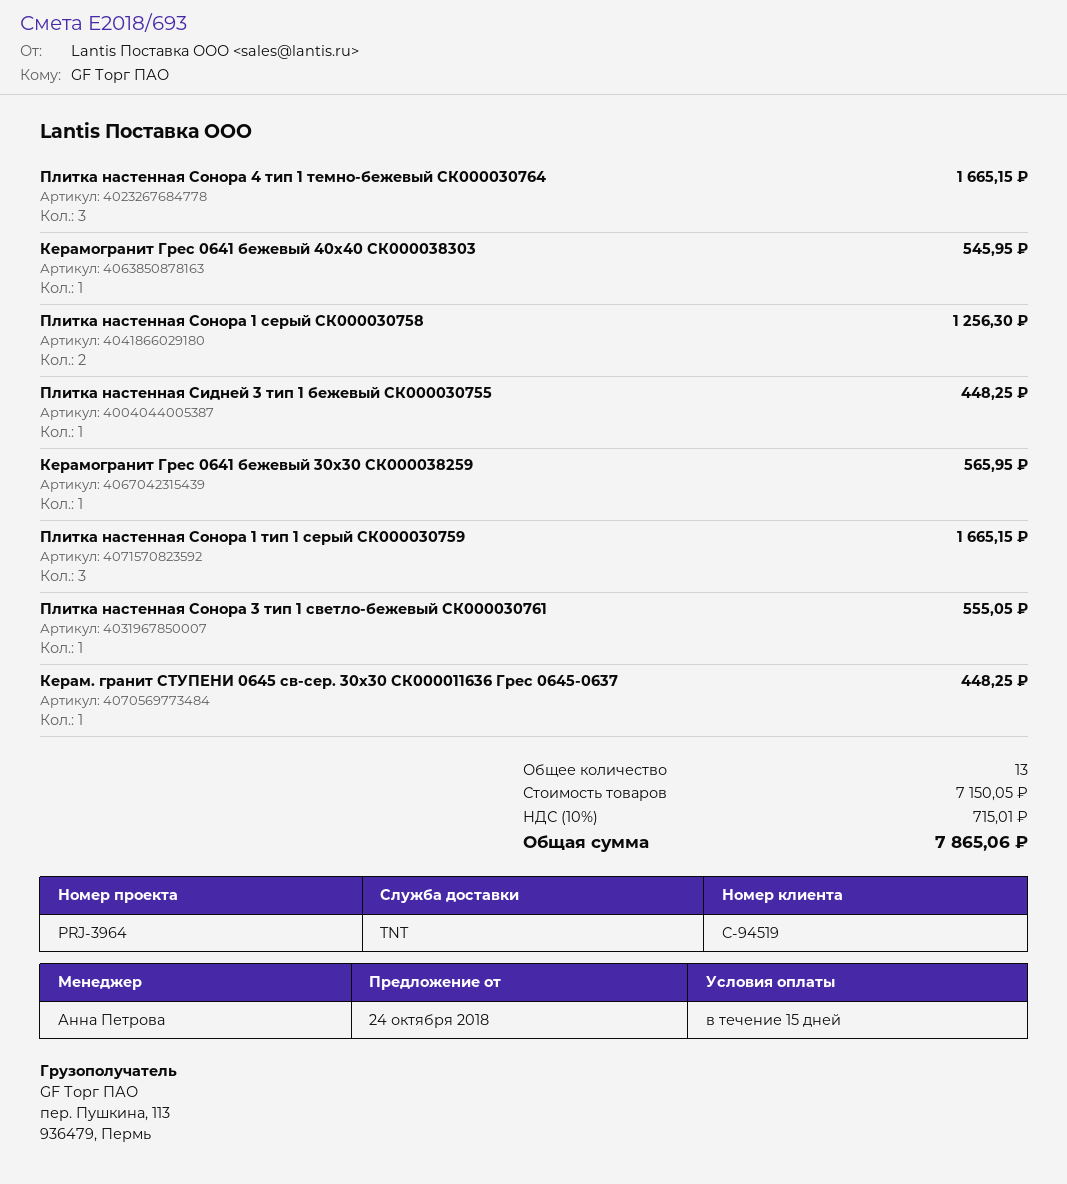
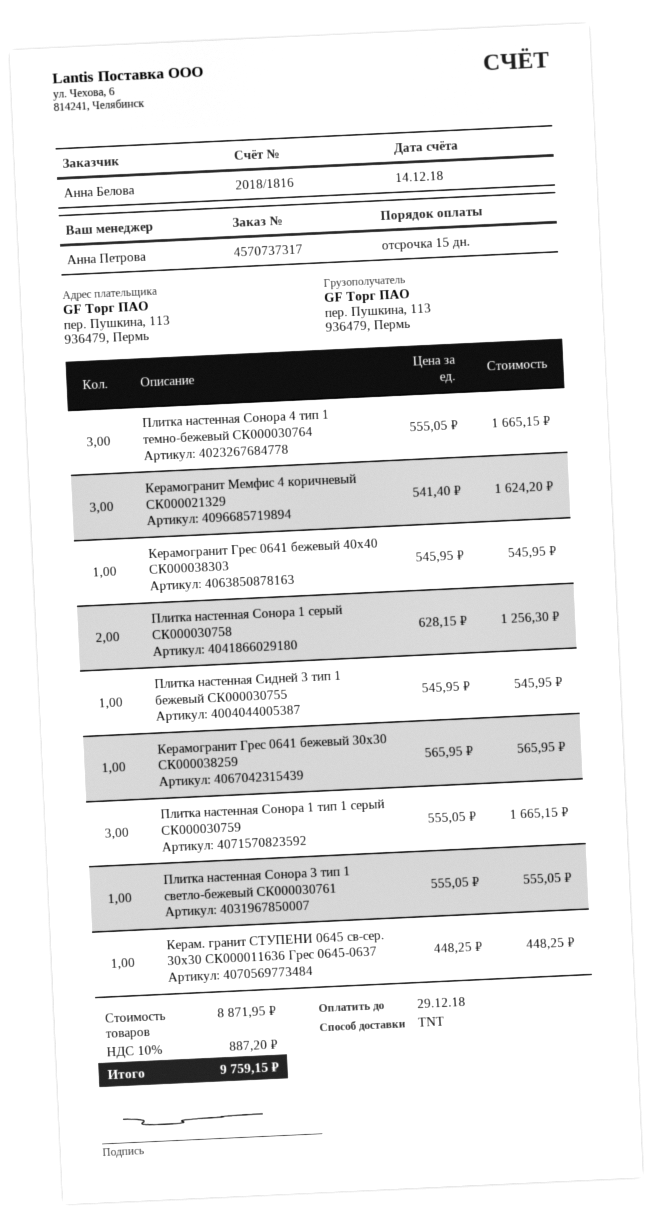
Плитка настенная Сидней 3 тип 1 бежевый СК000030755: 1 for 448.25 -> 1 for 545.95
Керамогранит Мемфис 4 коричневый СК000021329: none -> 3 for 1624.20
subtotal: 7150.05 -> 8871.95
tax: 10% = 715.01 -> 10% = 887.20
total: 7865.06 -> 9759.15

